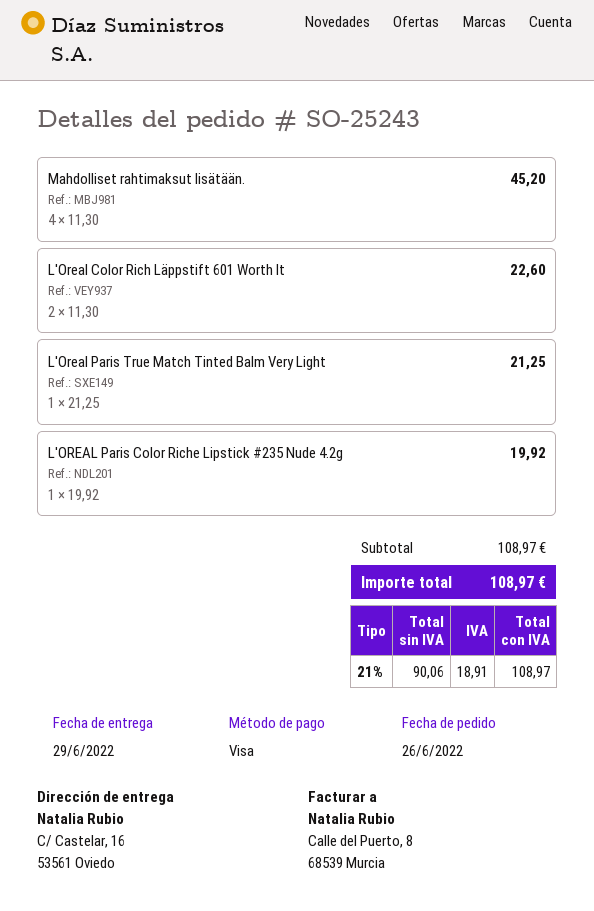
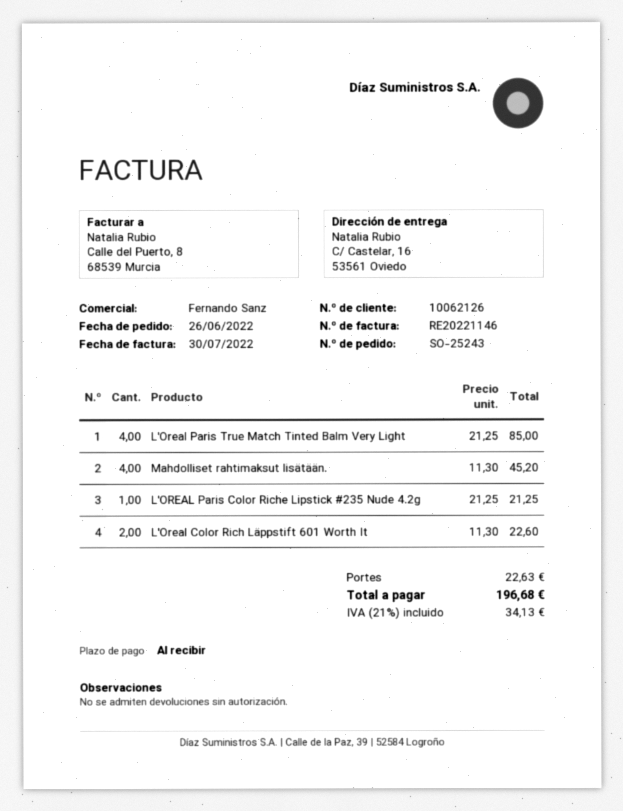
L'Oreal Paris True Match Tinted Balm Very Light: 1 x 21.25 = 21.25 -> 4 x 21.25 = 85.00
L'OREAL Paris Color Riche Lipstick #235 Nude 4.2g: 1 x 19.92 = 19.92 -> 1 x 21.25 = 21.25
shipping: none -> 22.63
tax: 21% = 18.91 -> 21% = 34.13
total: 108.97 -> 196.68

